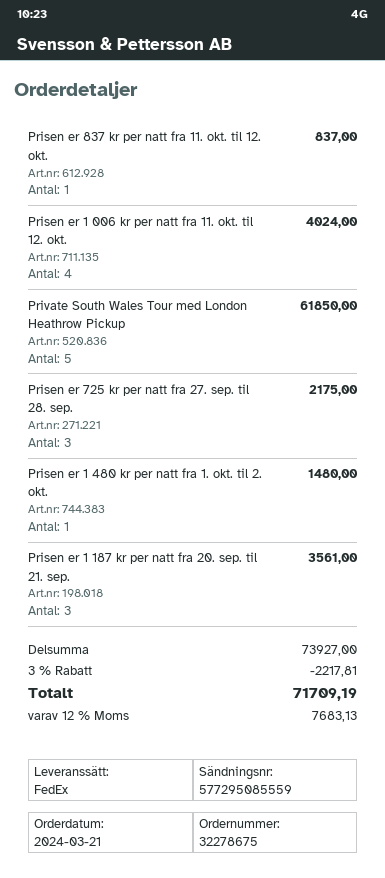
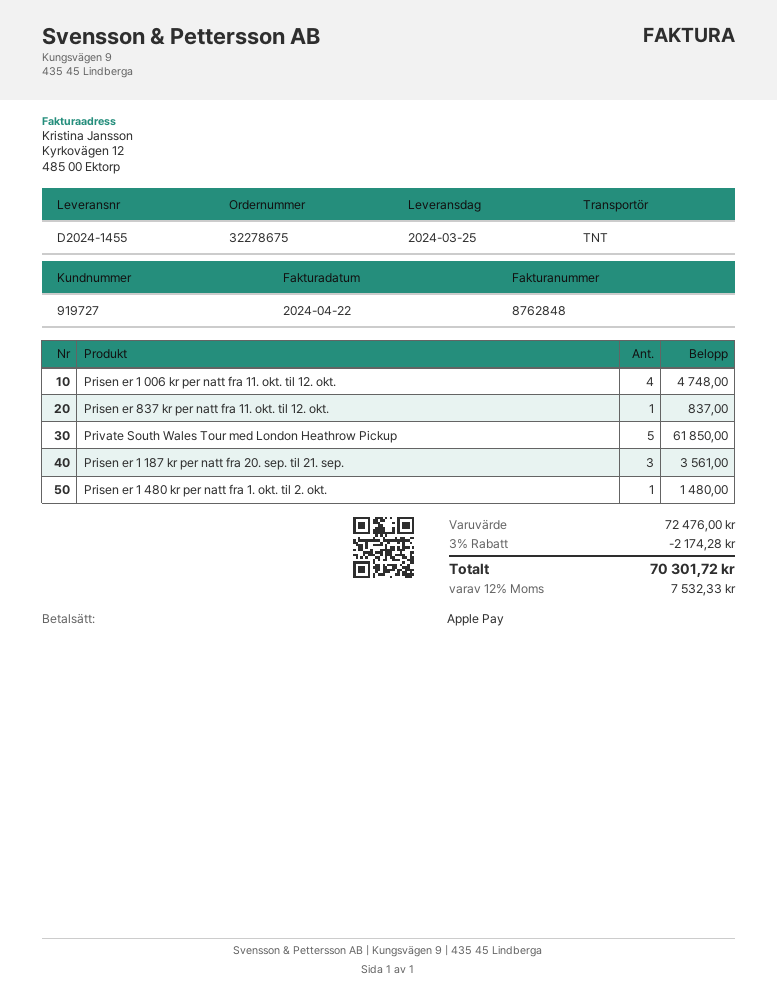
shipping method: FedEx -> TNT
Prisen er 1 006 kr per natt fra 11. okt. til 12. okt.: 4 for 4024.00 -> 4 for 4748.00
Prisen er 725 kr per natt fra 27. sep. til 28. sep.: 3 for 2175.00 -> none
subtotal: 73927.00 -> 72476.00
discount: 3% = 2217.81 -> 3% = 2174.28
tax: 12% = 7683.13 -> 12% = 7532.33
total: 71709.19 -> 70301.72

